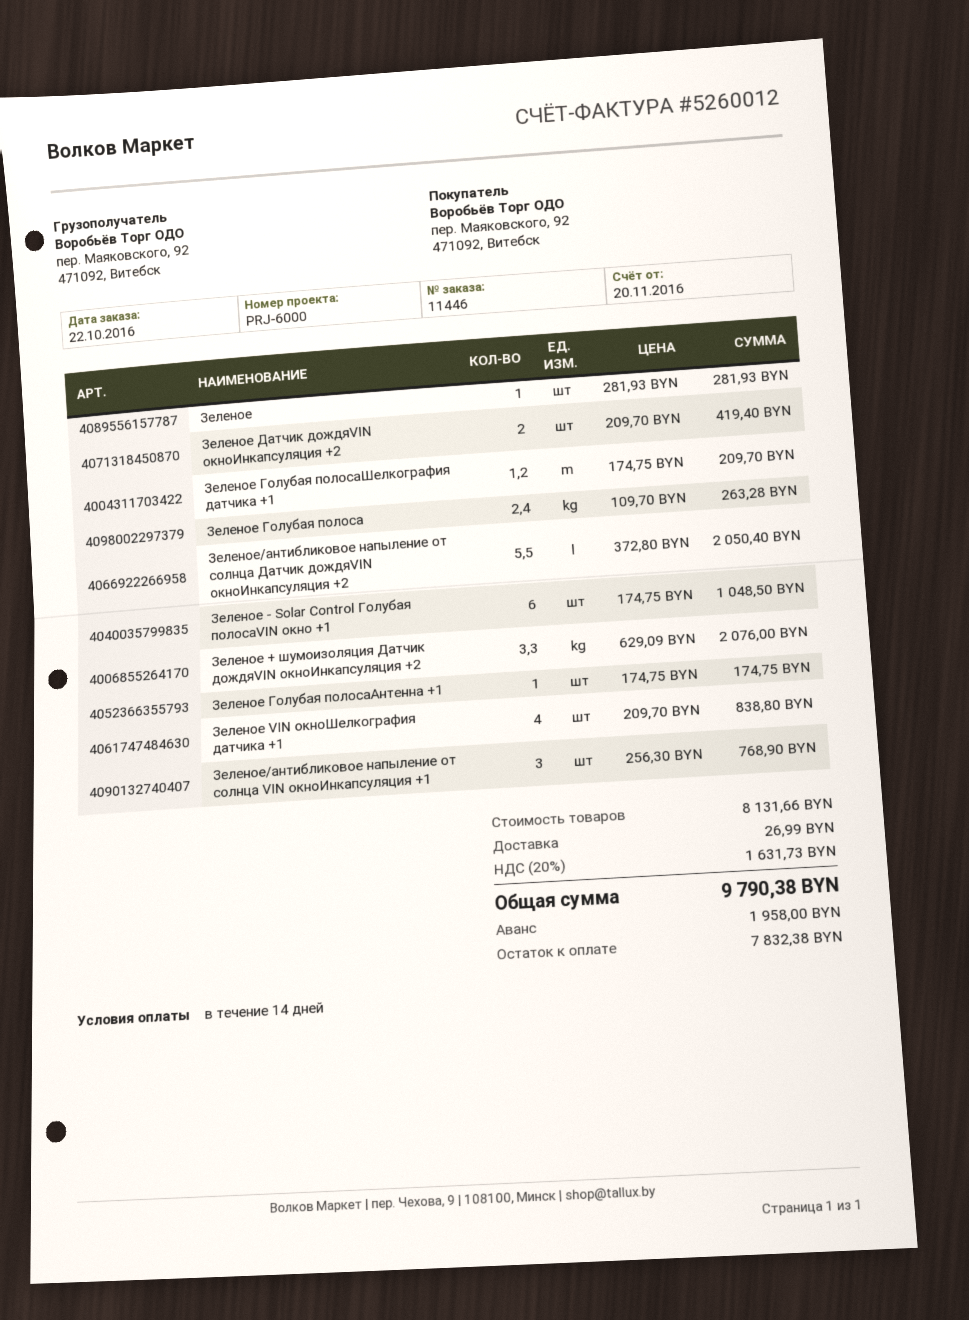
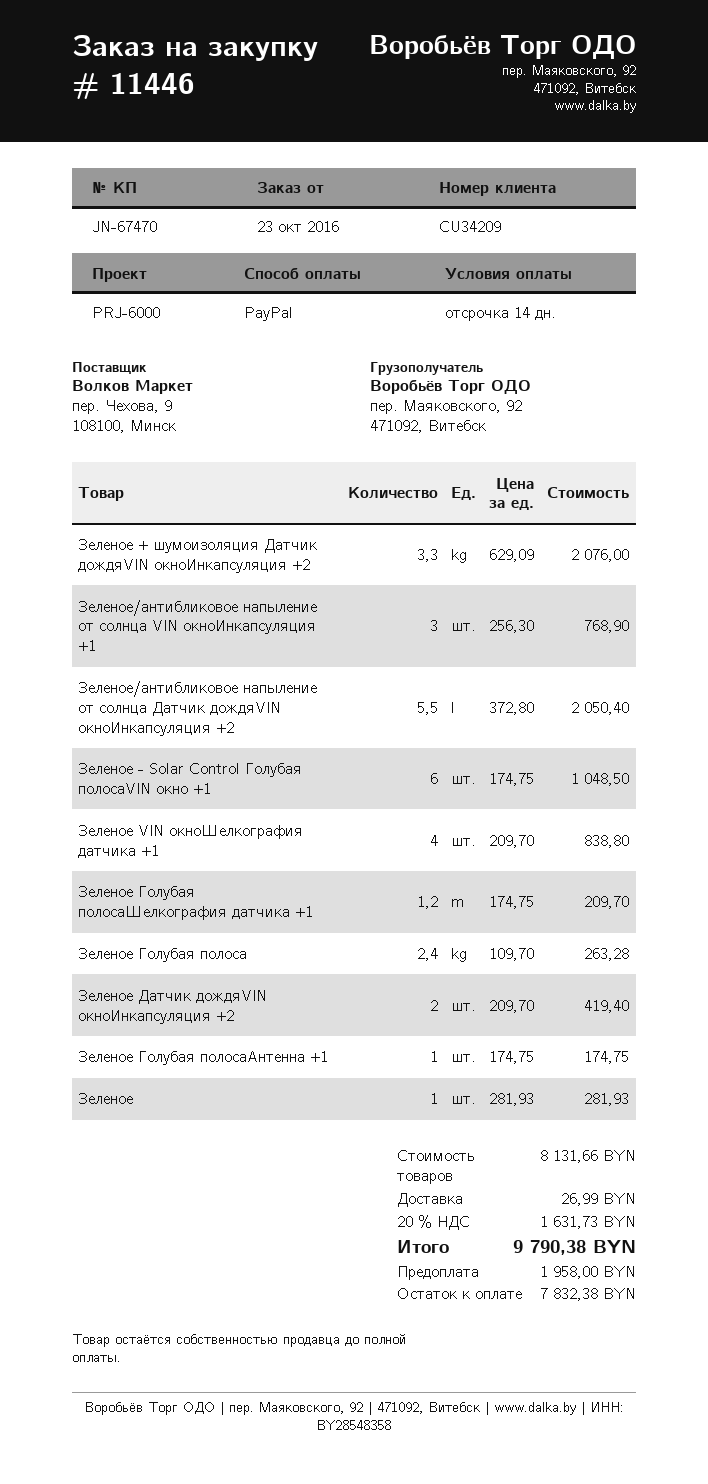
order date: 2016-10-22 -> 2016-10-23

